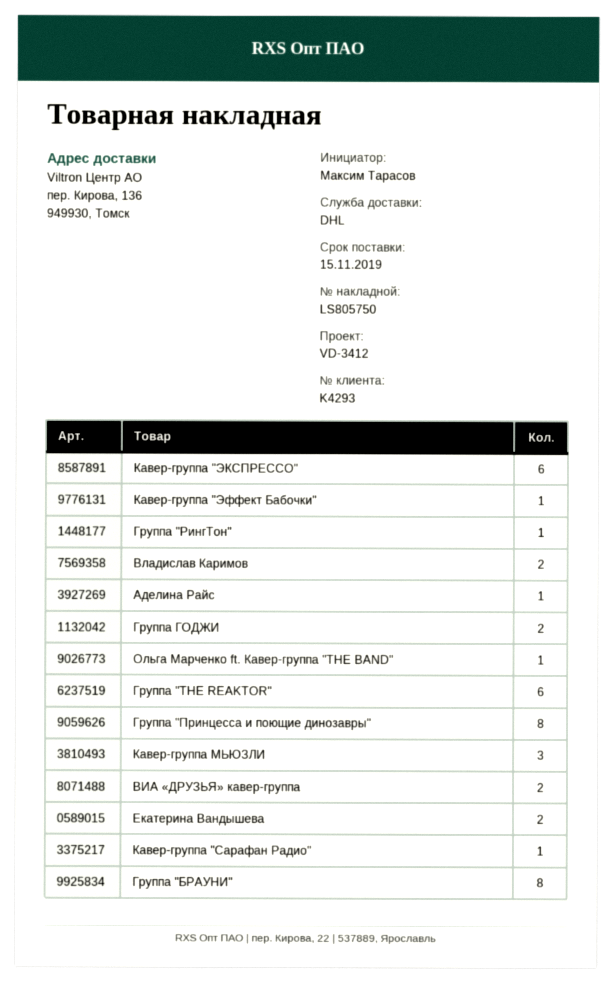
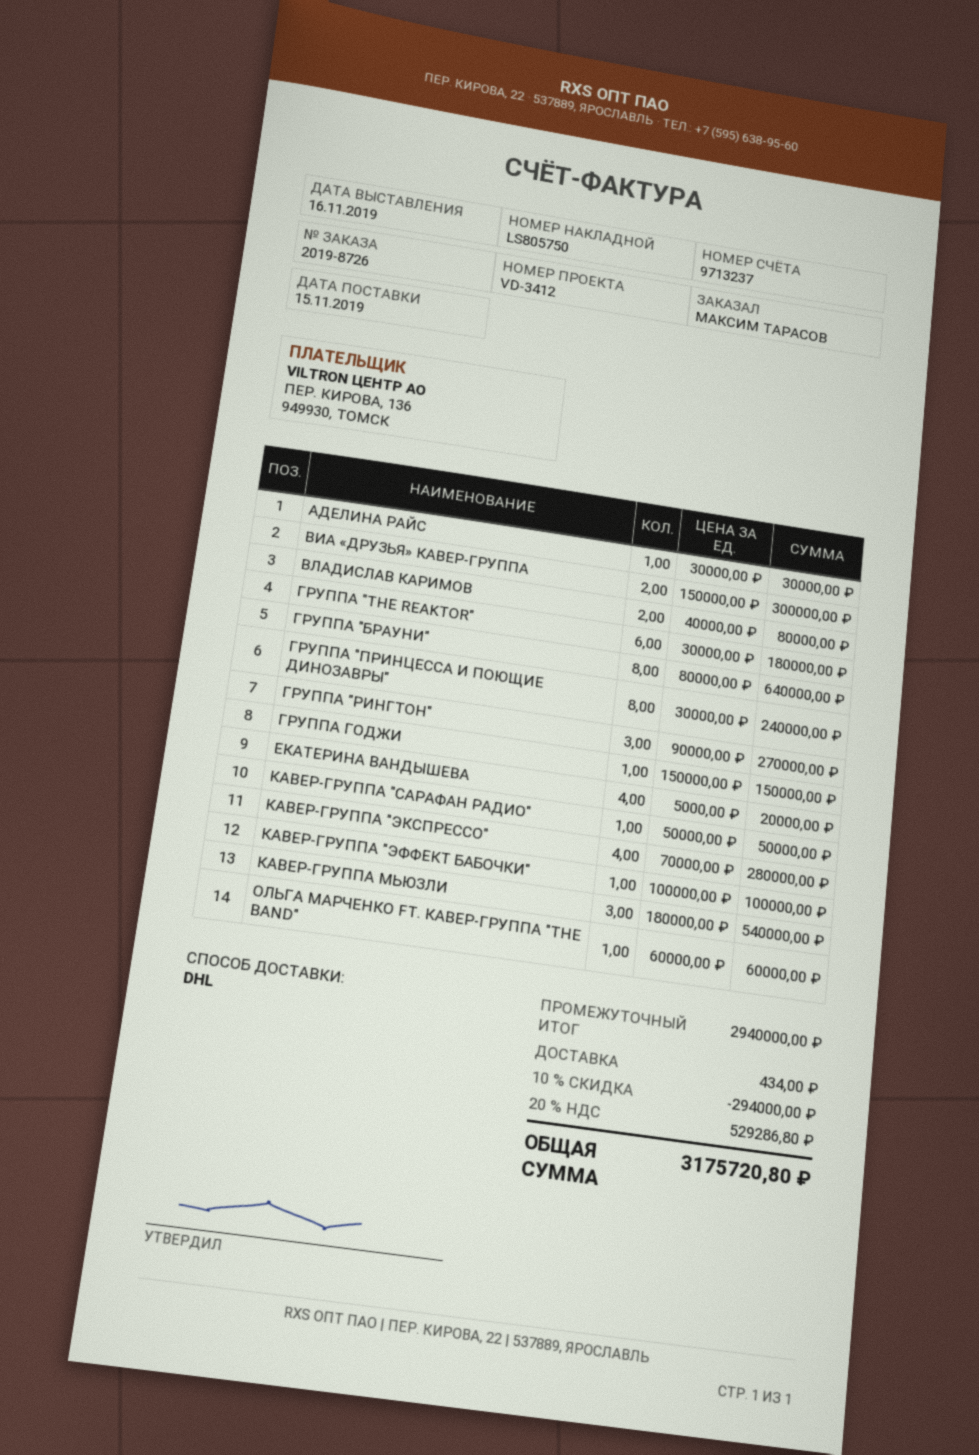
Кавер-группа "ЭКСПРЕССО": 6 -> 4
Группа "РингТон": 1 -> 3
Группа ГОДЖИ: 2 -> 1
Екатерина Вандышева: 2 -> 4

